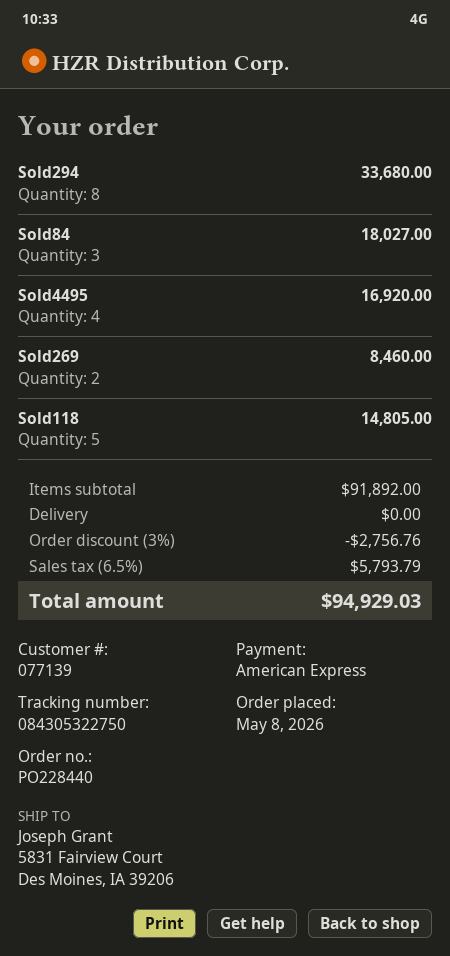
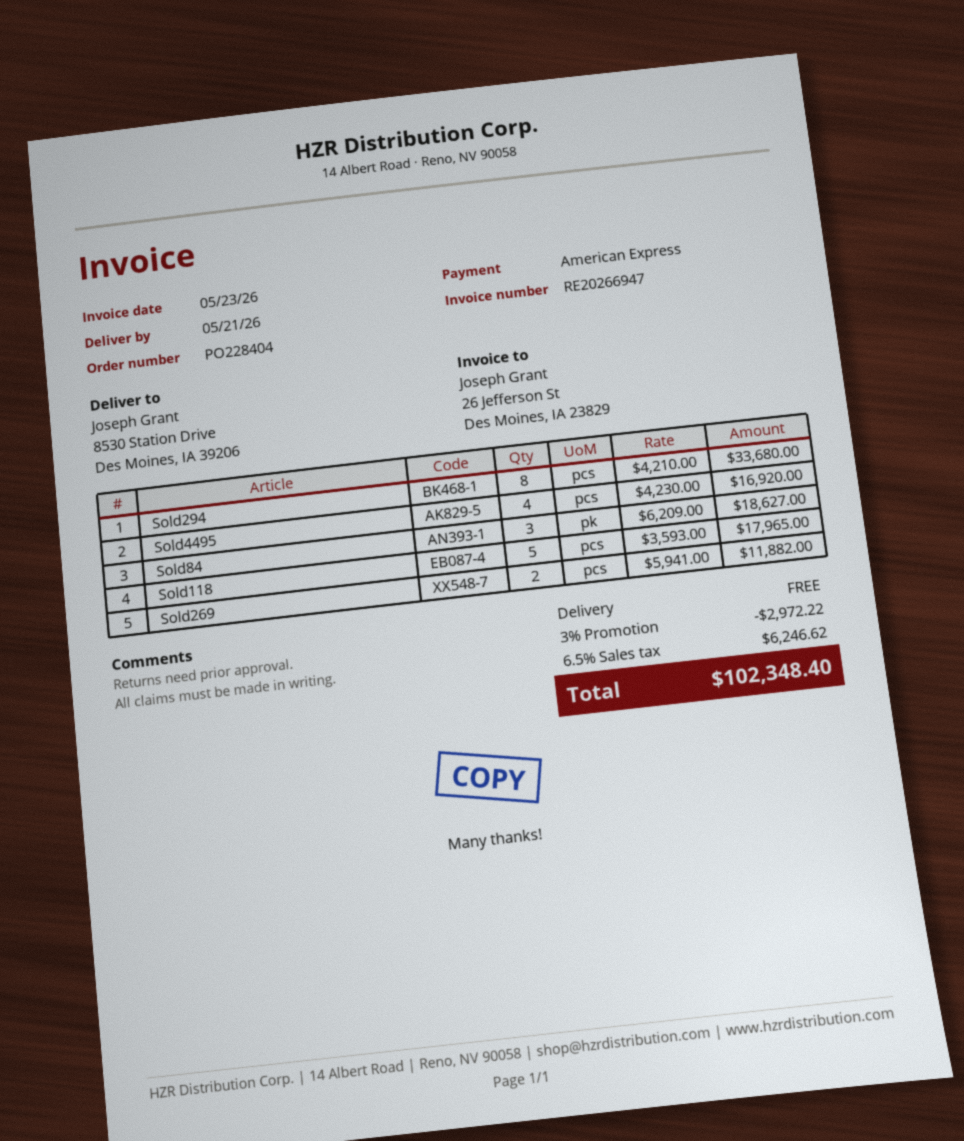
order number: PO228440 -> PO228404
ship to: 5831 Fairview Court, Des Moines, IA 39206 -> 8530 Station Drive, Des Moines, IA 39206
Sold84: 3 for 18027.00 -> 3 for 18627.00
Sold269: 2 for 8460.00 -> 2 for 11882.00
Sold118: 5 for 14805.00 -> 5 for 17965.00
discount: 3% = 2756.76 -> 3% = 2972.22
tax: 6.5% = 5793.79 -> 6.5% = 6246.62
total: 94929.03 -> 102348.40

